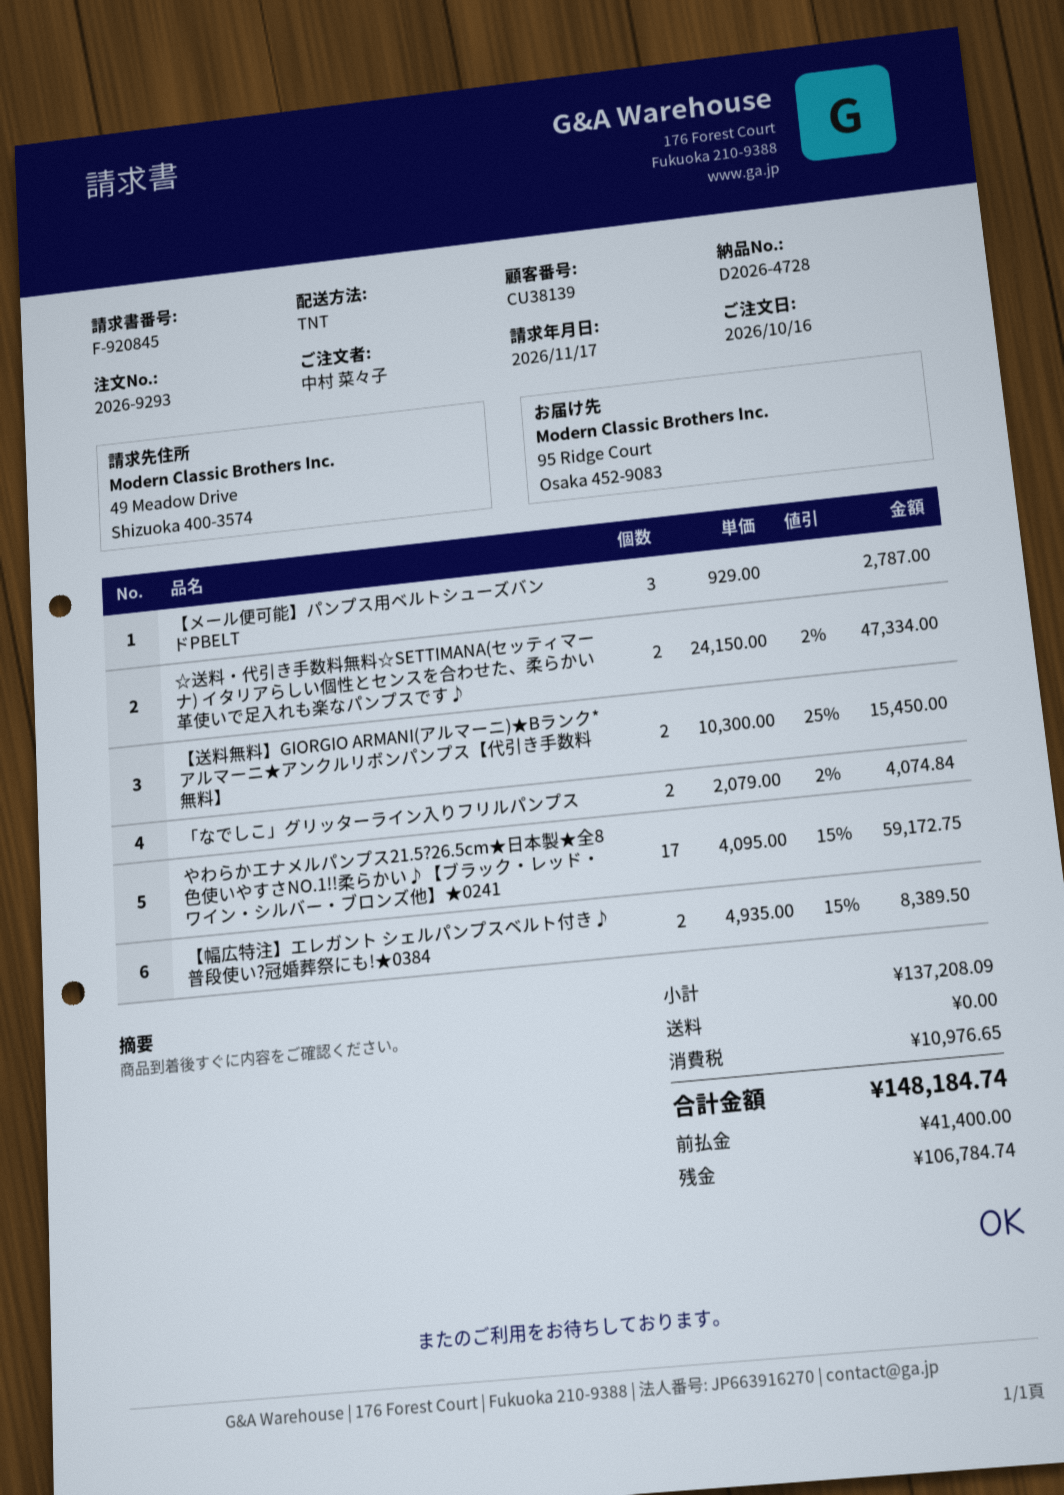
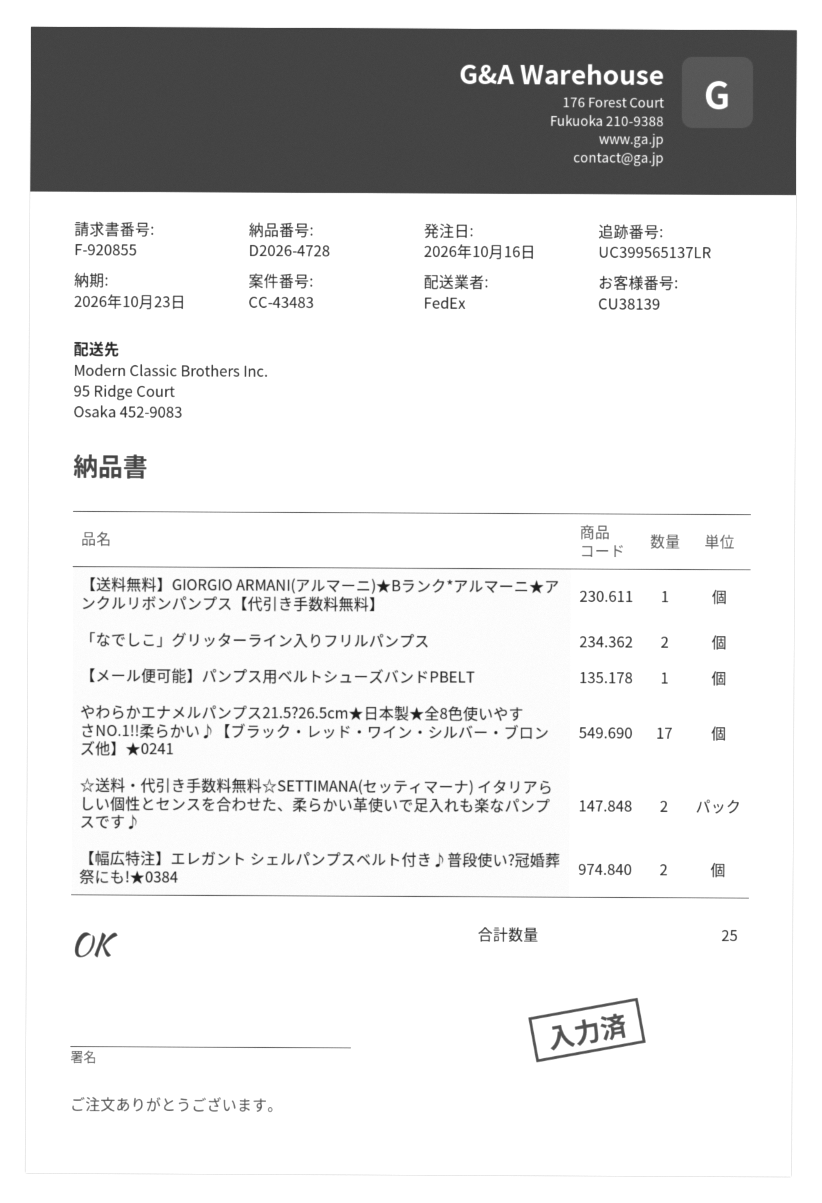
invoice number: F-920845 -> F-920855
shipping method: TNT -> FedEx
【メール便可能】パンプス用ベルトシューズバンドPBELT: 3 -> 1
【送料無料】GIORGIO ARMANI(アルマーニ)★Bランク*アルマーニ★アンクルリボンパンプス【代引き手数料無料】: 2 -> 1

